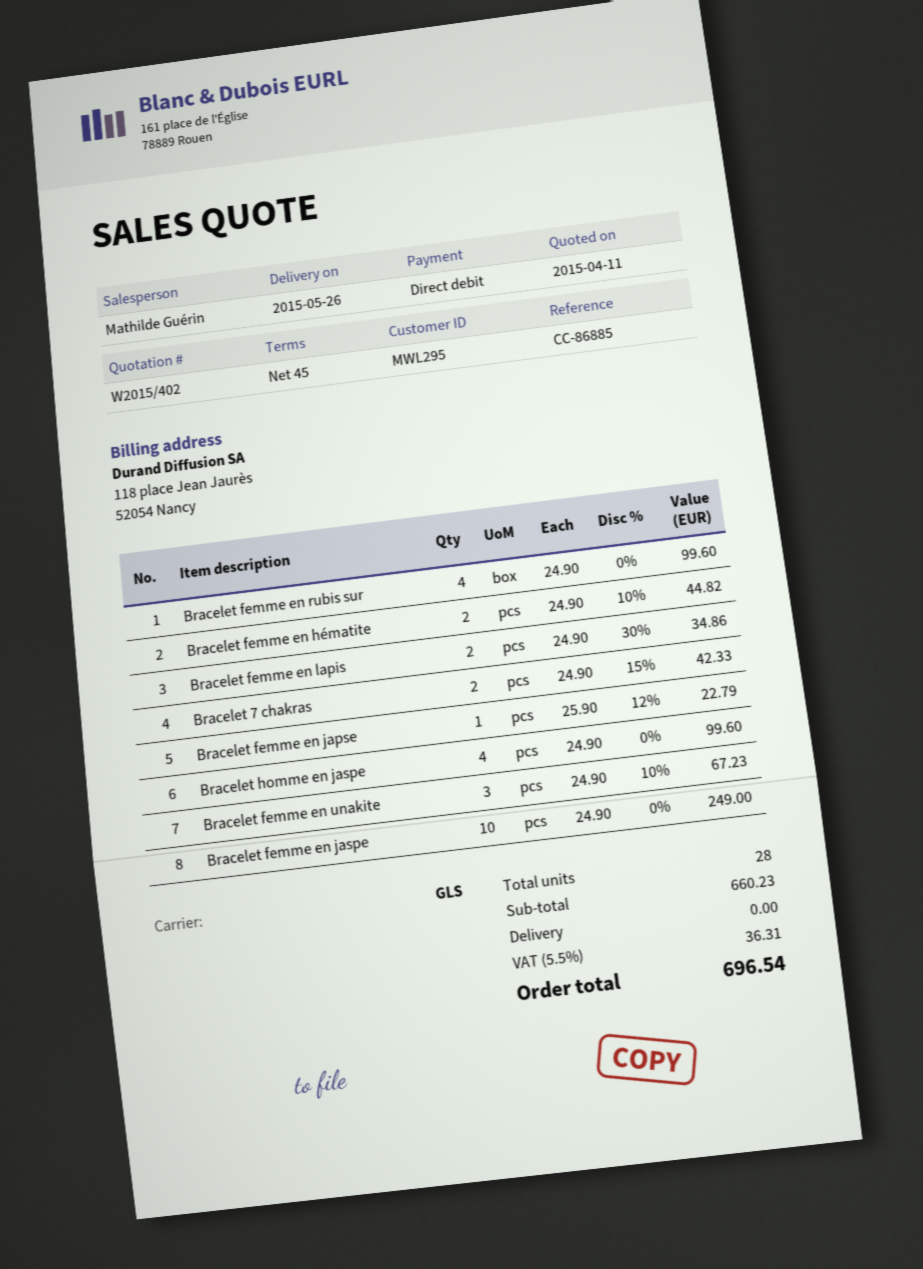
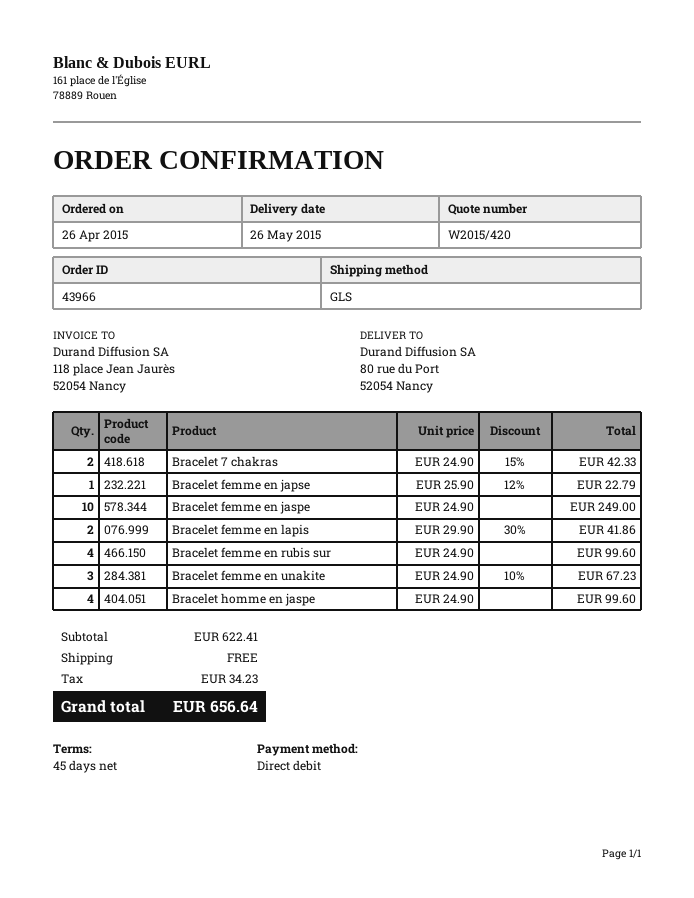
quote number: W2015/402 -> W2015/420
Bracelet femme en hématite: 2 x 24.90 - 10% = 44.82 -> none
Bracelet femme en lapis: 2 x 24.90 - 30% = 34.86 -> 2 x 29.90 - 30% = 41.86
subtotal: 660.23 -> 622.41
tax: 36.31 -> 34.23
total: 696.54 -> 656.64

